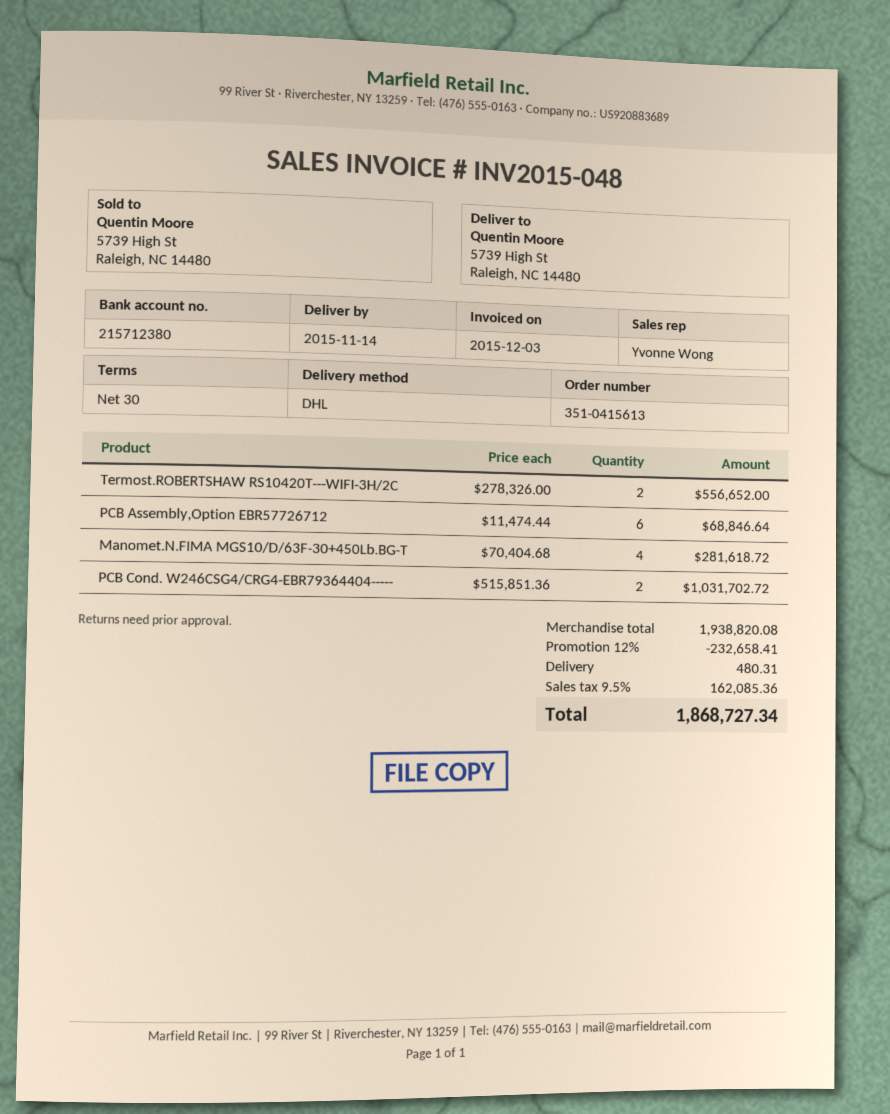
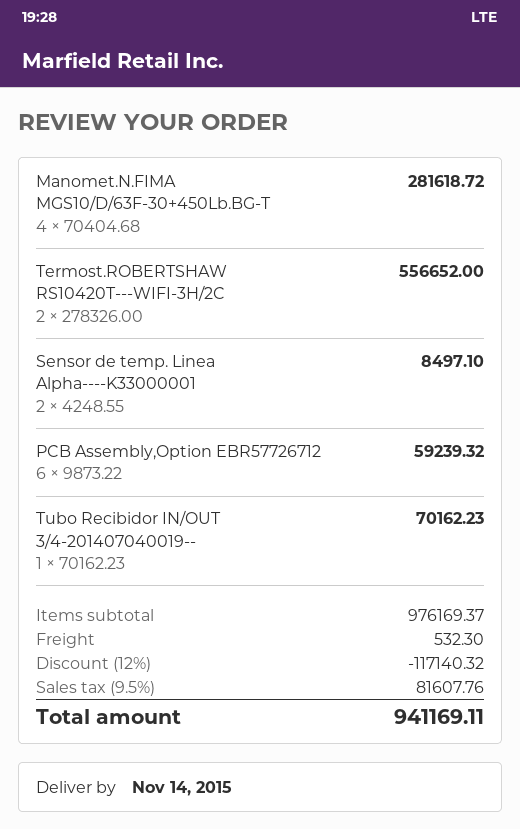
PCB Assembly,Option EBR57726712: 6 x 11474.44 = 68846.64 -> 6 x 9873.22 = 59239.32
PCB Cond. W246CSG4/CRG4-EBR79364404-----: 2 x 515851.36 = 1031702.72 -> none
Sensor de temp. Linea Alpha----K33000001: none -> 2 x 4248.55 = 8497.10
Tubo Recibidor IN/OUT 3/4-201407040019--: none -> 1 x 70162.23 = 70162.23
subtotal: 1938820.08 -> 976169.37
discount: 12% = 232658.41 -> 12% = 117140.32
shipping: 480.31 -> 532.30
tax: 9.5% = 162085.36 -> 9.5% = 81607.76
total: 1868727.34 -> 941169.11

